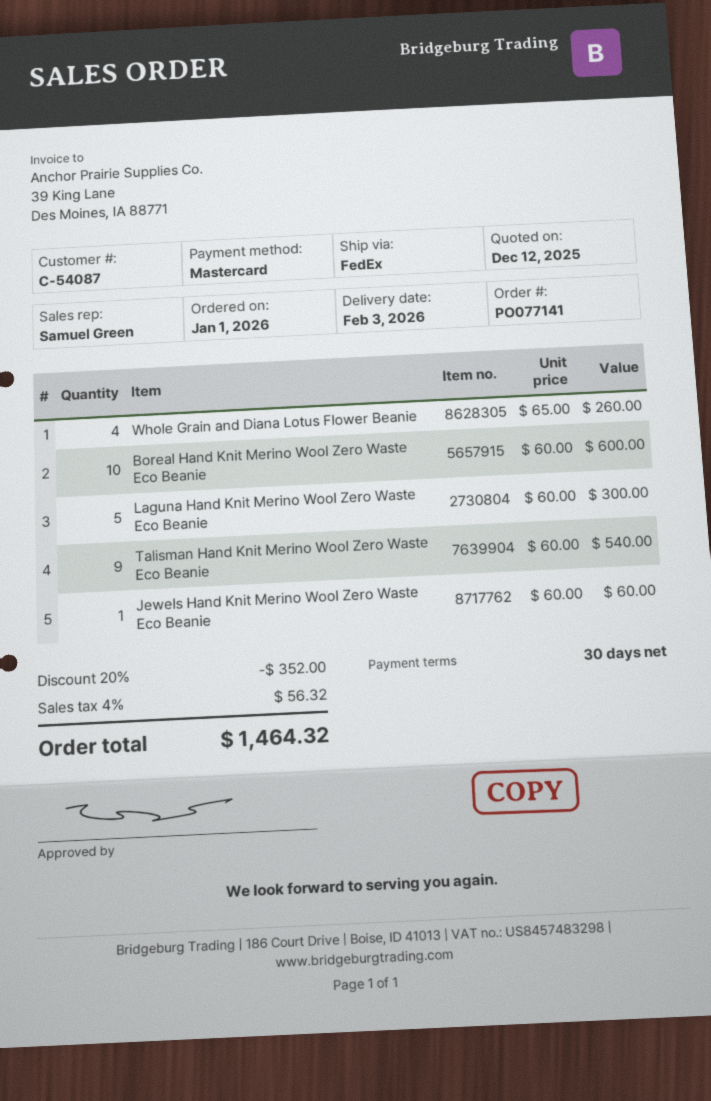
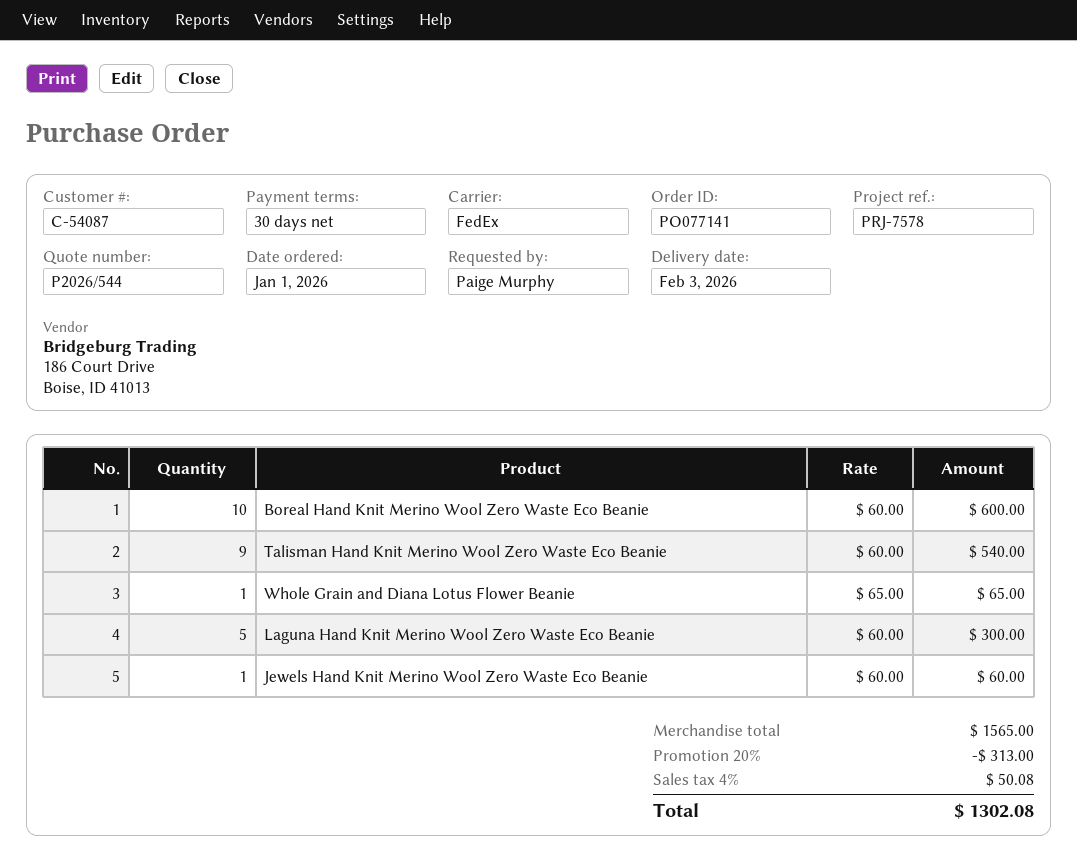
Whole Grain and Diana Lotus Flower Beanie: 4 x 65.00 = 260.00 -> 1 x 65.00 = 65.00
discount: 20% = 352.00 -> 20% = 313.00
tax: 4% = 56.32 -> 4% = 50.08
total: 1464.32 -> 1302.08

